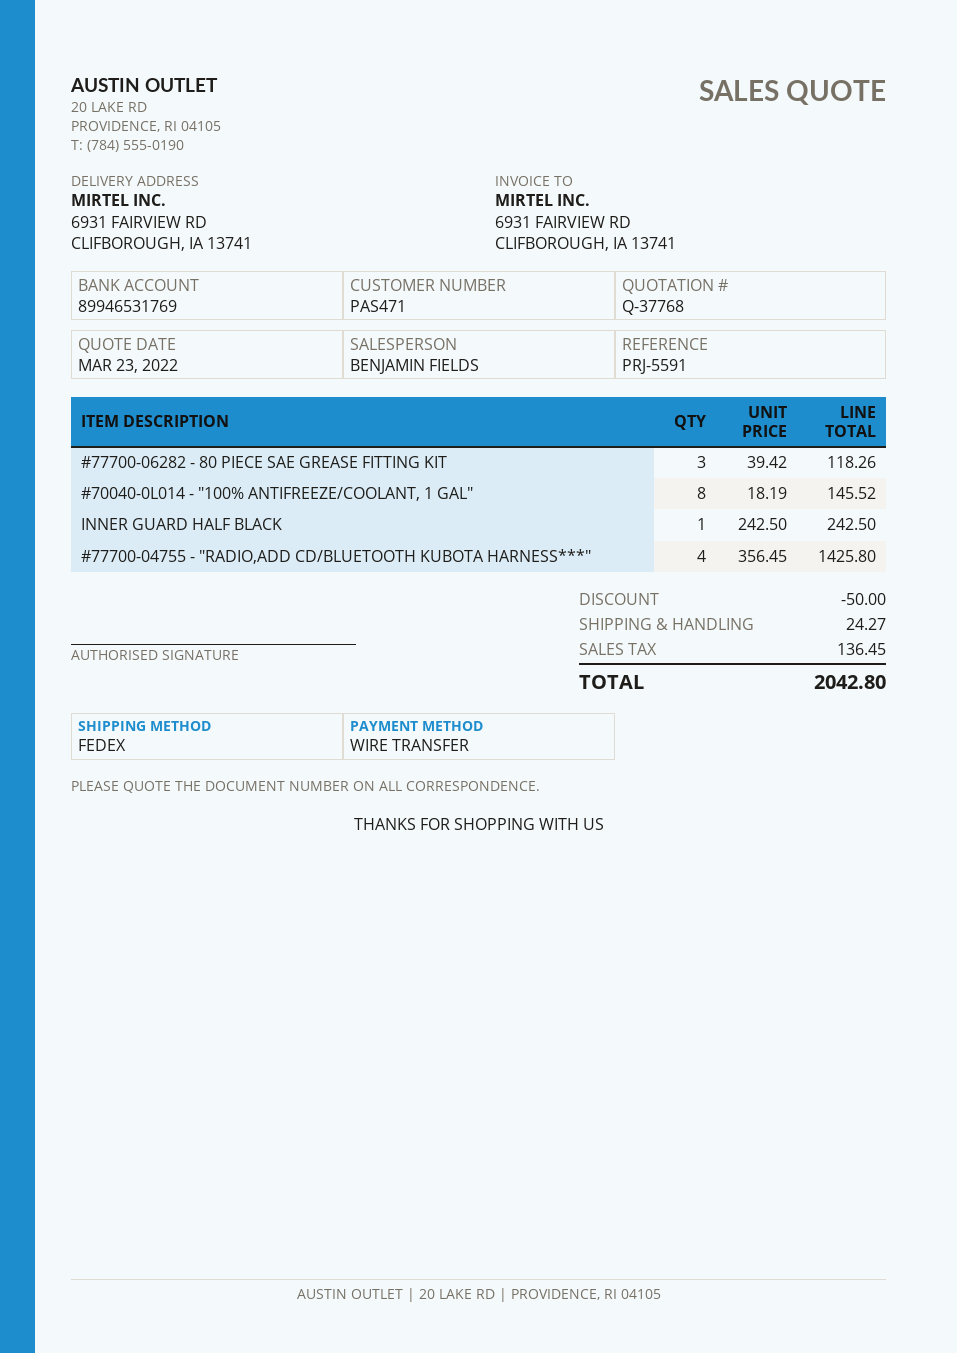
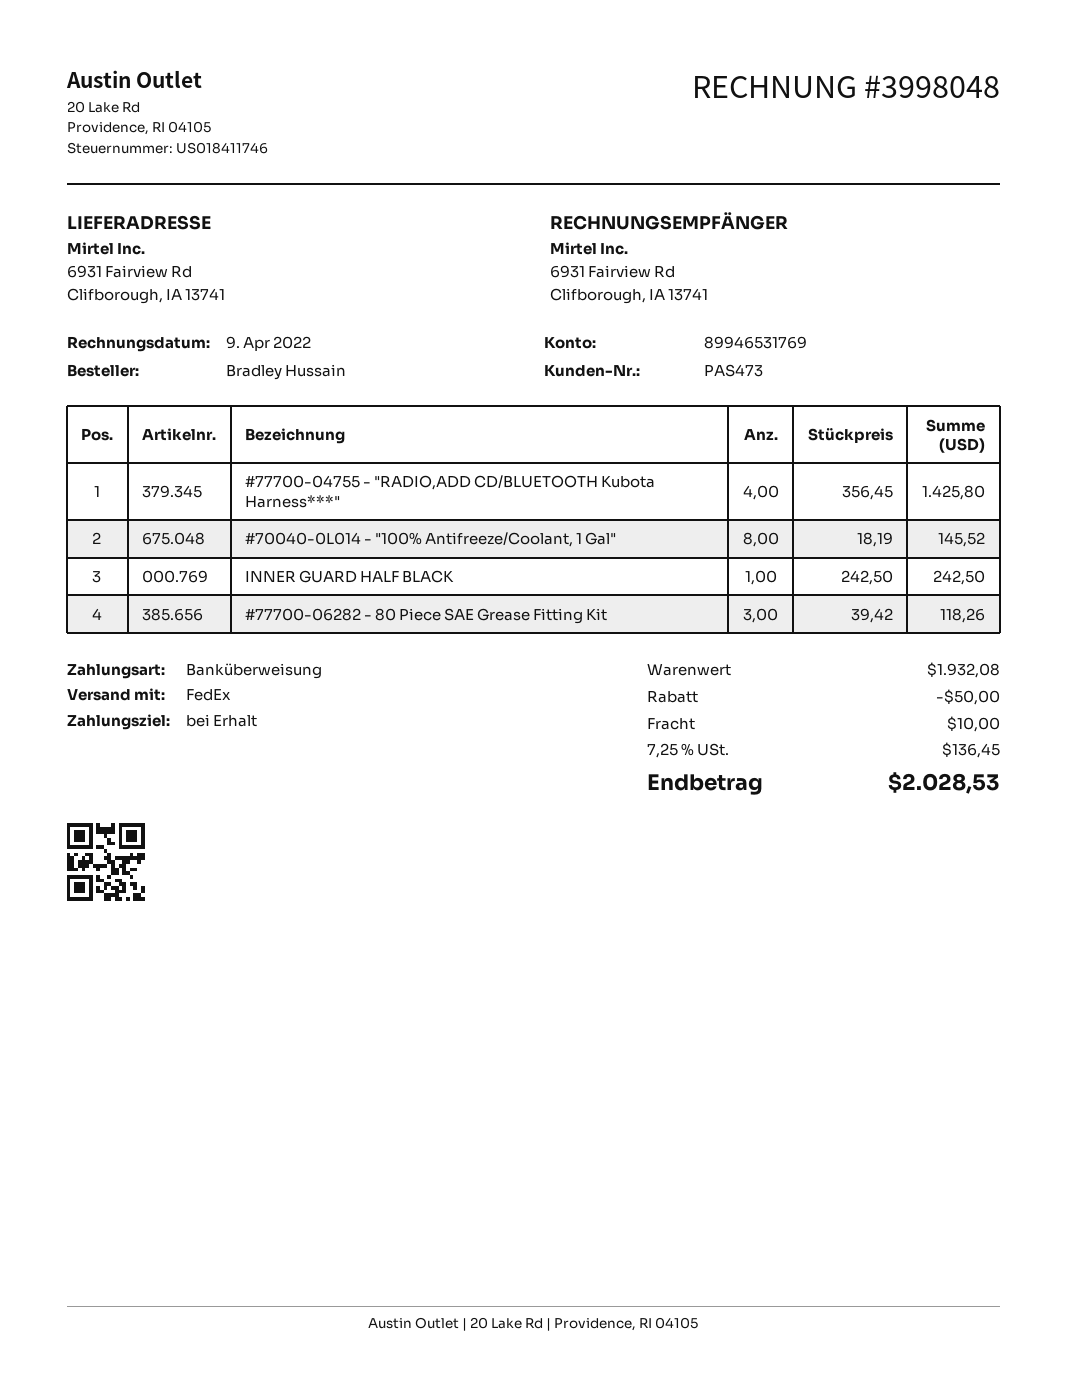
customer number: PAS471 -> PAS473
shipping: 24.27 -> 10.00
total: 2042.80 -> 2028.53

